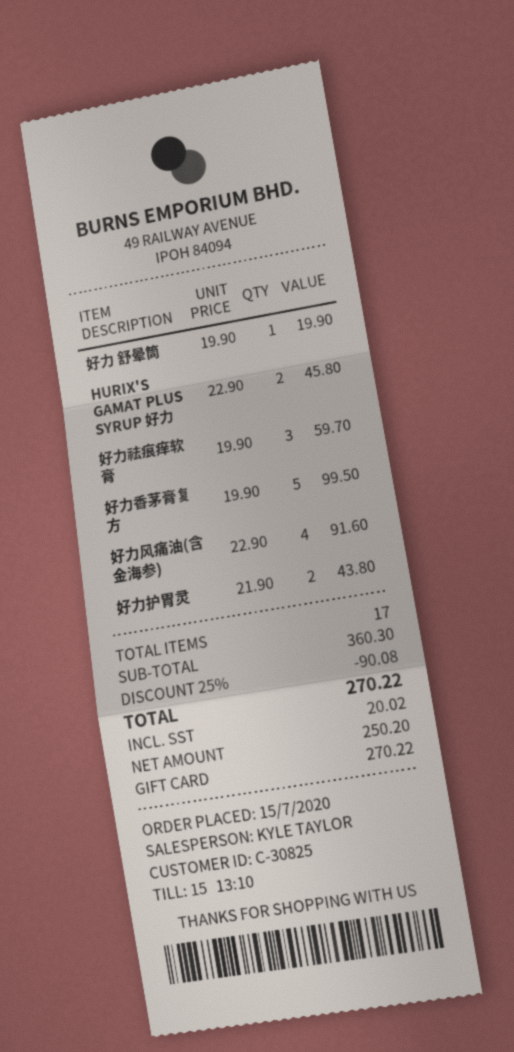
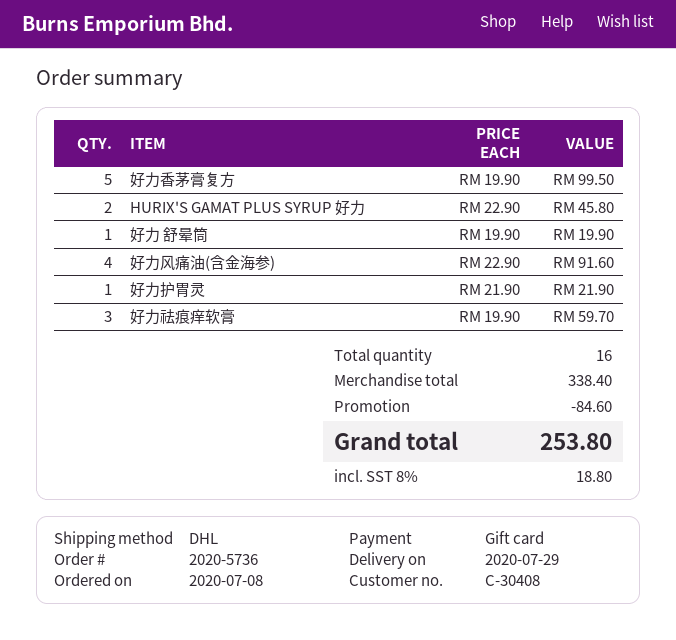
order date: 2020-07-15 -> 2020-07-08
customer number: C-30825 -> C-30408
好力护胃灵: 2 x 21.90 = 43.80 -> 1 x 21.90 = 21.90
total quantity: 17 -> 16
subtotal: 360.30 -> 338.40
discount: 90.08 -> 84.60
tax: 20.02 -> 18.80
total: 270.22 -> 253.80

